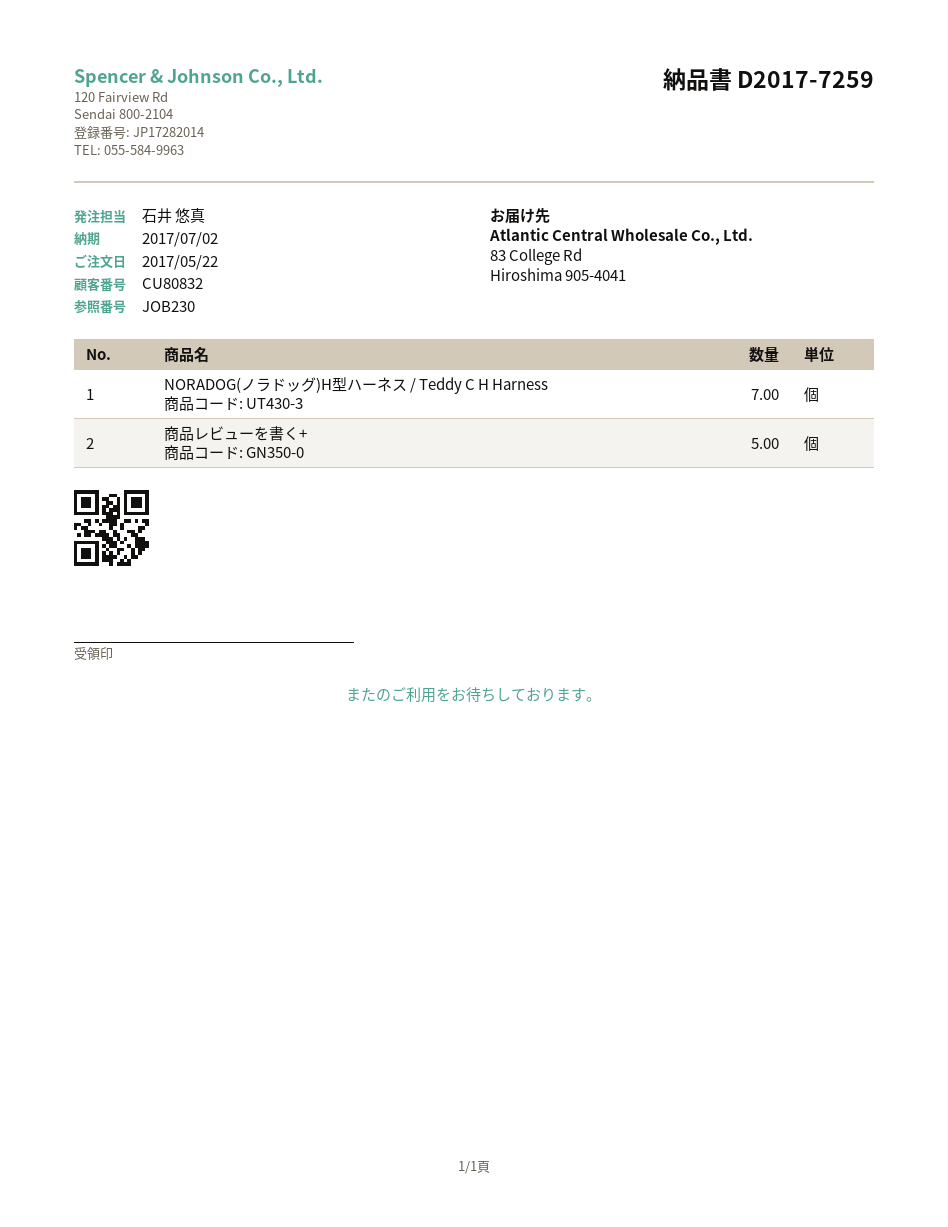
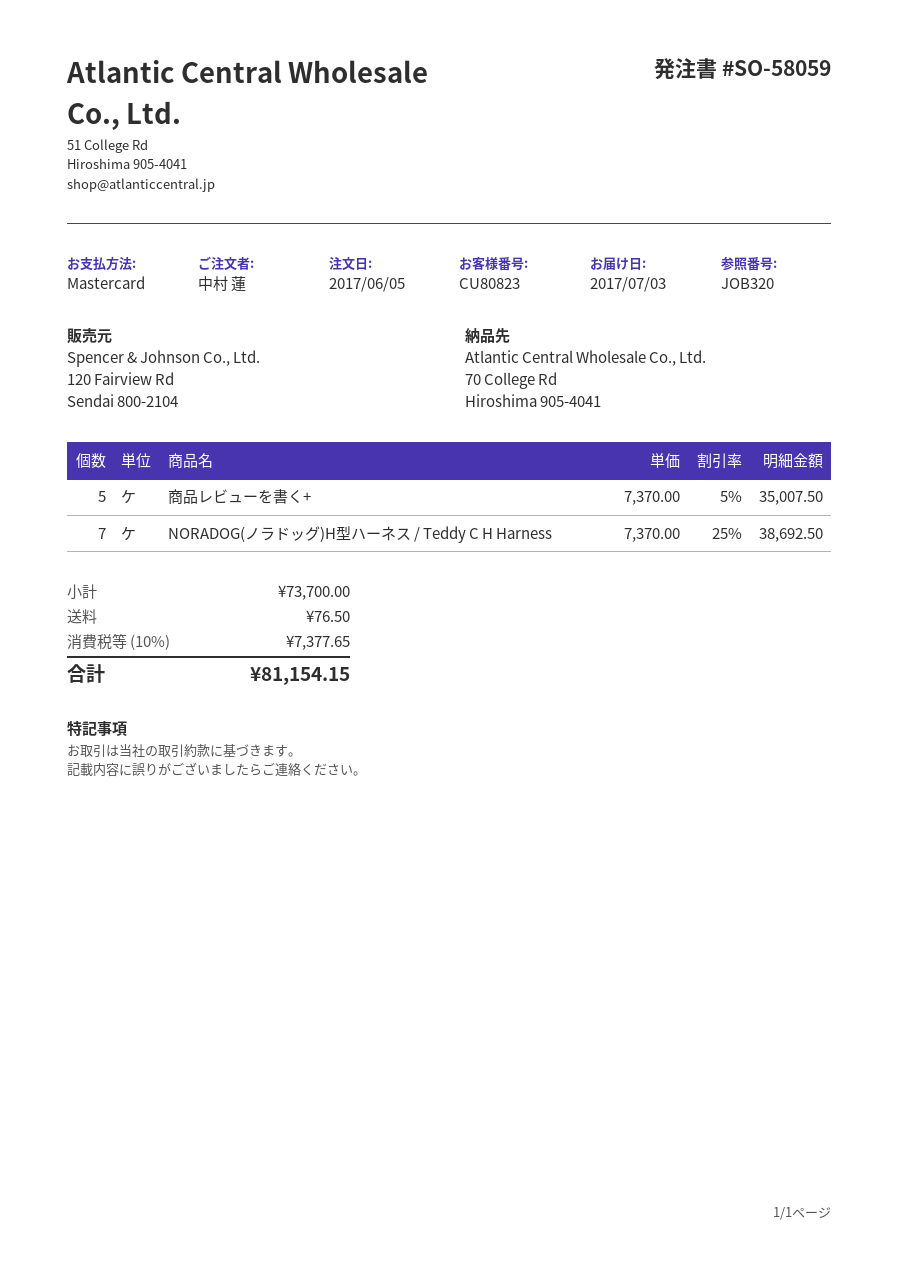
order date: 2017-05-22 -> 2017-06-05
delivery date: 2017-07-02 -> 2017-07-03
customer number: CU80832 -> CU80823
reference: JOB230 -> JOB320
ordered by: 石井 悠真 -> 中村 蓮
ship to: 83 College Rd, Hiroshima 905-4041 -> 70 College Rd, Hiroshima 905-4041

